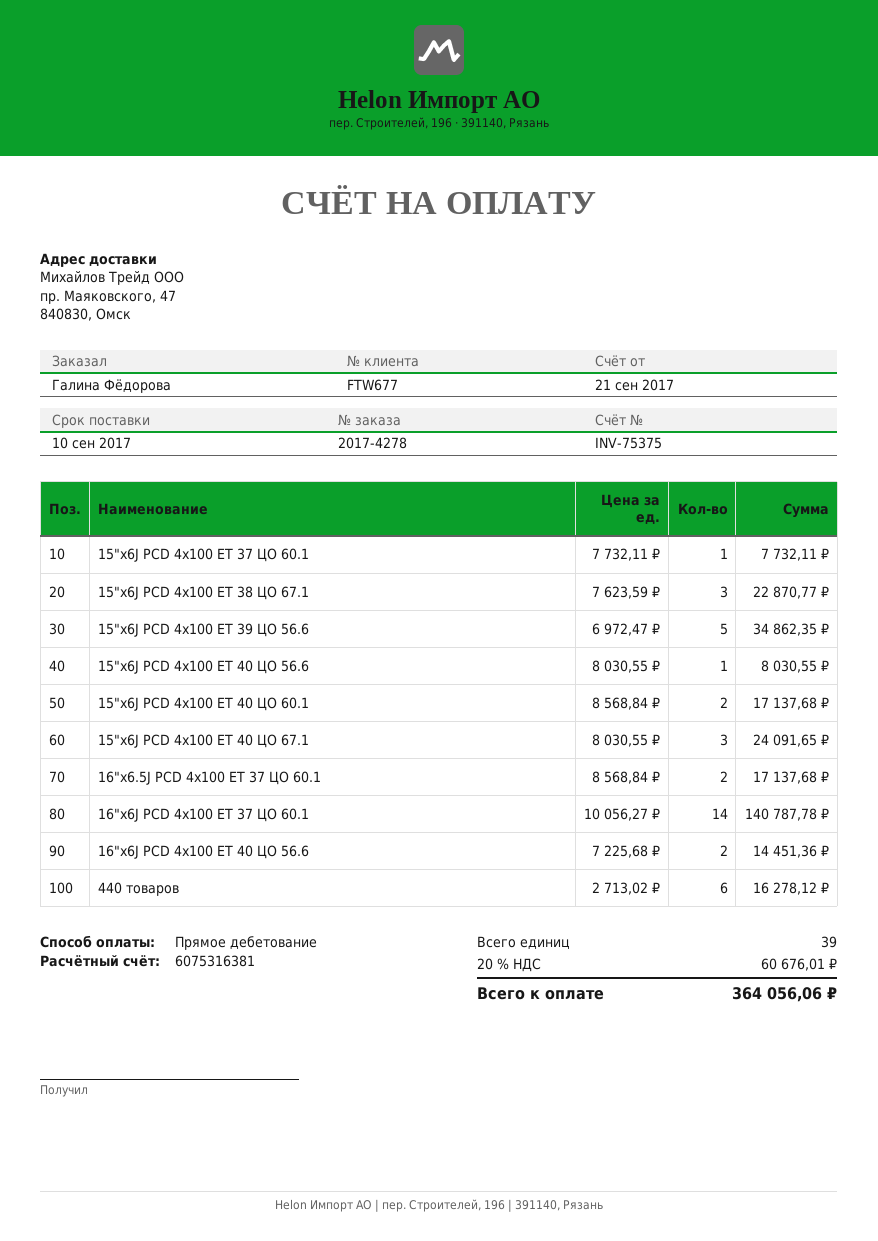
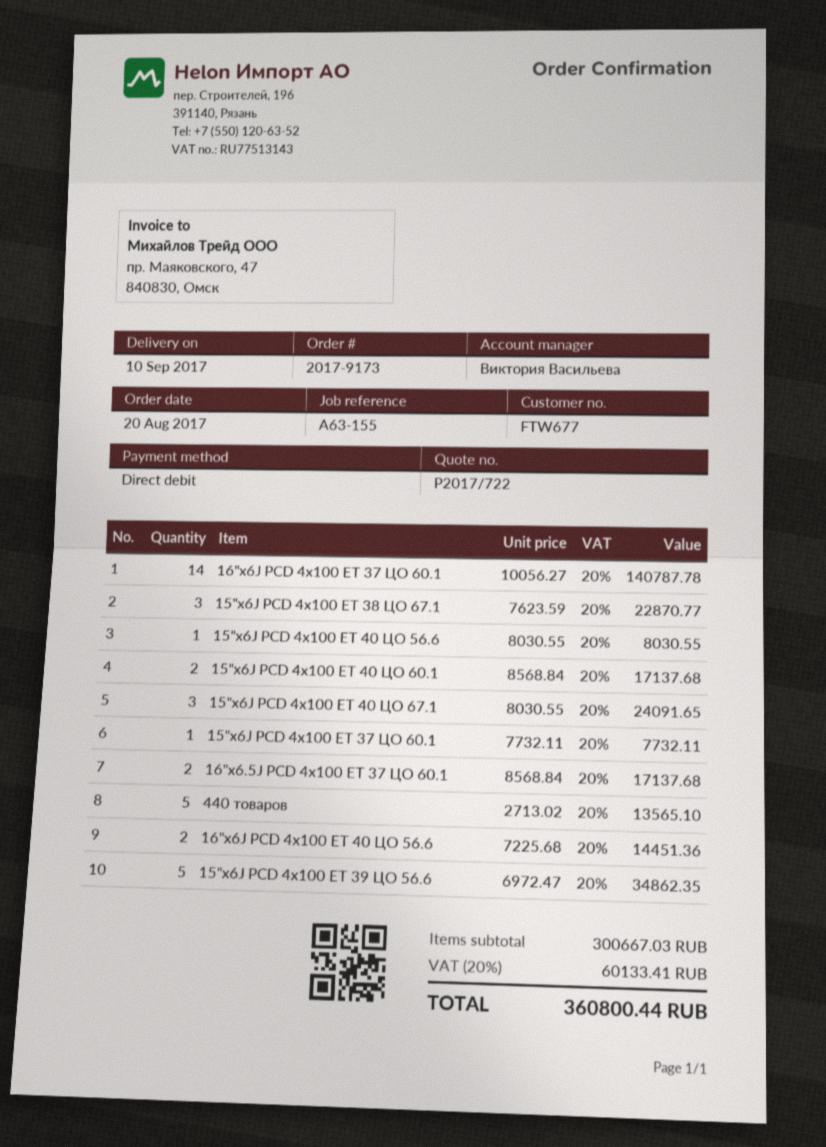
order number: 2017-4278 -> 2017-9173
440 товаров: 6 x 2713.02 = 16278.12 -> 5 x 2713.02 = 13565.10
tax: 20% = 60676.01 -> 20% = 60133.41
total: 364056.06 -> 360800.44

